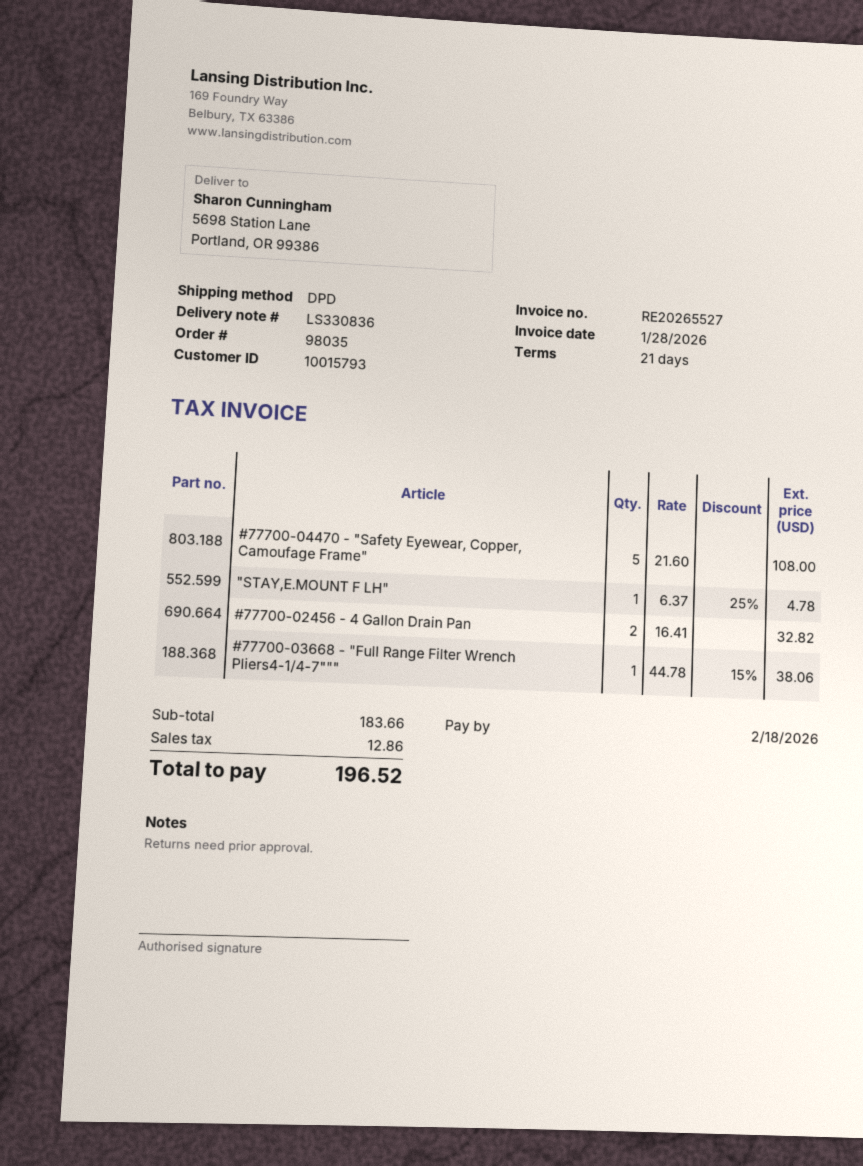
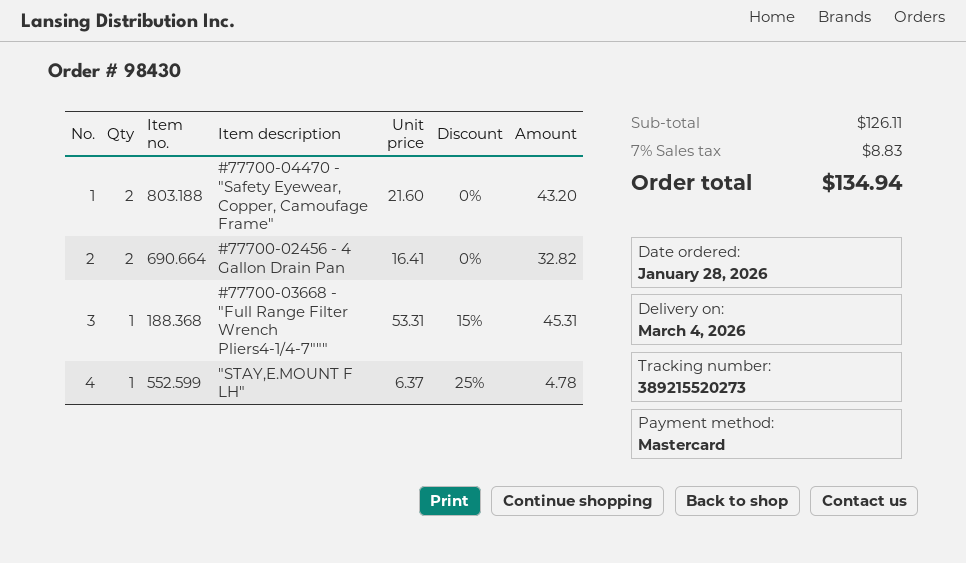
order number: 98035 -> 98430
#77700-04470 - "Safety Eyewear, Copper, Camoufage Frame": 5 x 21.60 = 108.00 -> 2 x 21.60 = 43.20
#77700-03668 - "Full Range Filter Wrench Pliers4-1/4-7""": 1 x 44.78 - 15% = 38.06 -> 1 x 53.31 - 15% = 45.31
subtotal: 183.66 -> 126.11
tax: 12.86 -> 8.83
total: 196.52 -> 134.94

